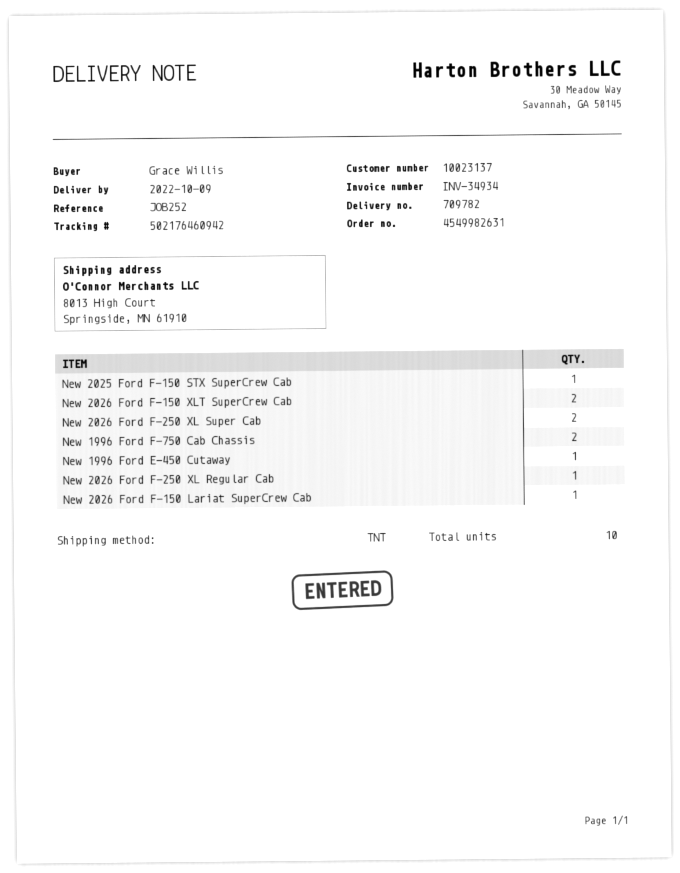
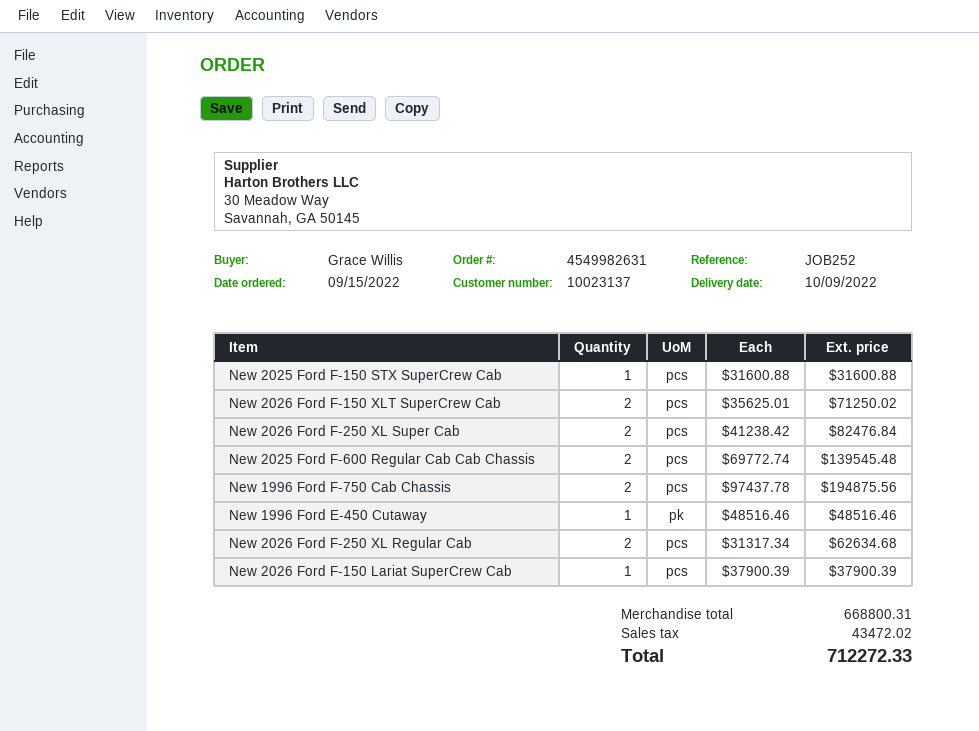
New 2026 Ford F-250 XL Regular Cab: 1 -> 2
New 2025 Ford F-600 Regular Cab Cab Chassis: none -> 2

